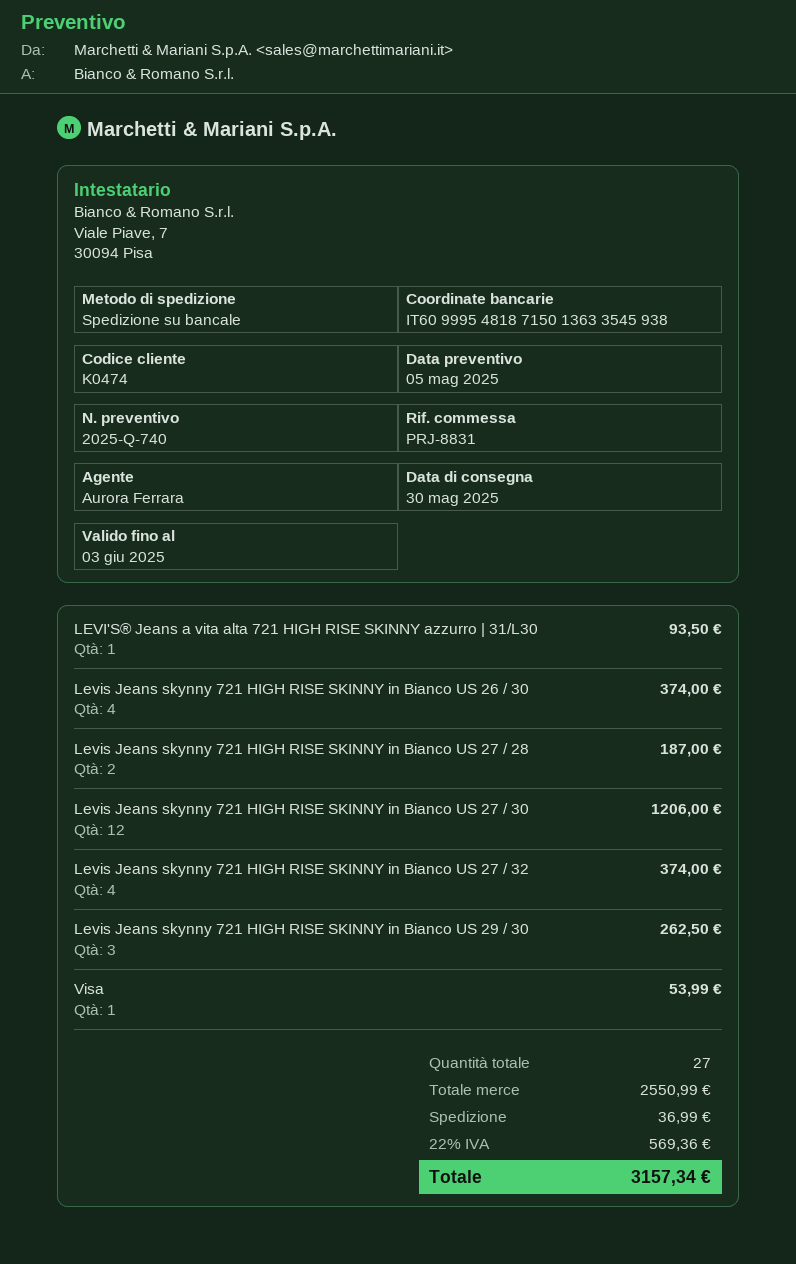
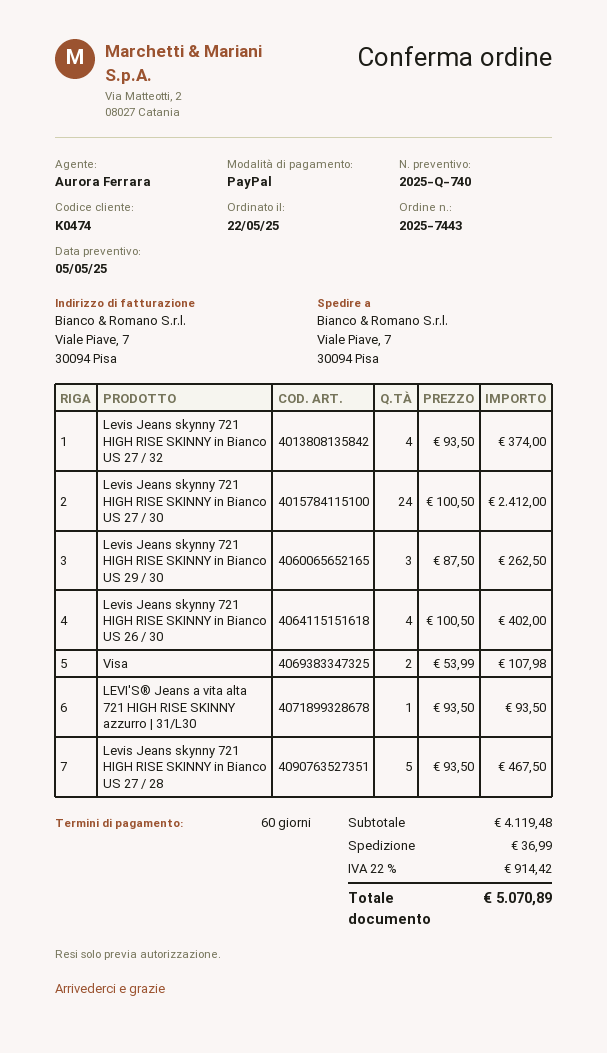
Levis Jeans skynny 721 HIGH RISE SKINNY in Bianco US 26 / 30: 4 for 374.00 -> 4 for 402.00
Levis Jeans skynny 721 HIGH RISE SKINNY in Bianco US 27 / 28: 2 for 187.00 -> 5 for 467.50
Levis Jeans skynny 721 HIGH RISE SKINNY in Bianco US 27 / 30: 12 for 1206.00 -> 24 for 2412.00
Visa: 1 for 53.99 -> 2 for 107.98
subtotal: 2550.99 -> 4119.48
tax: 22% = 569.36 -> 22% = 914.42
total: 3157.34 -> 5070.89

